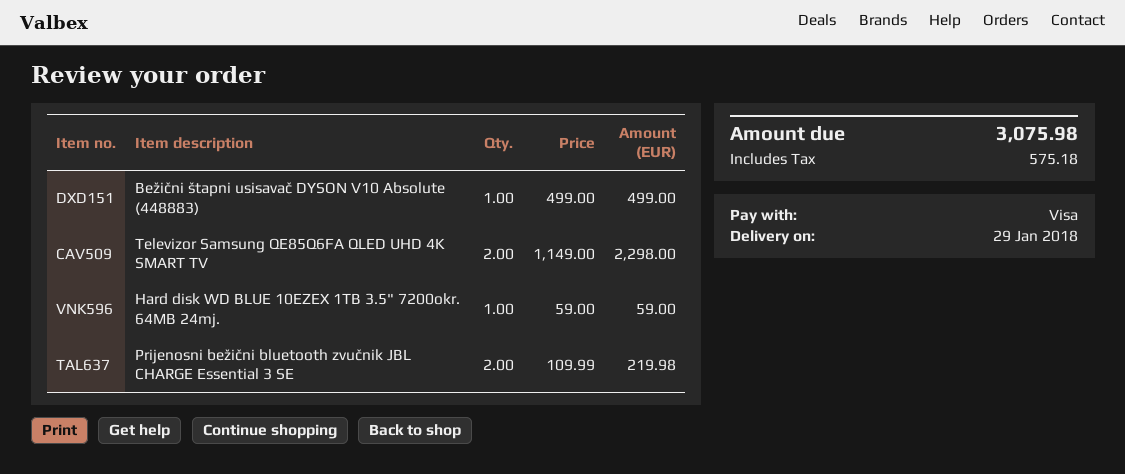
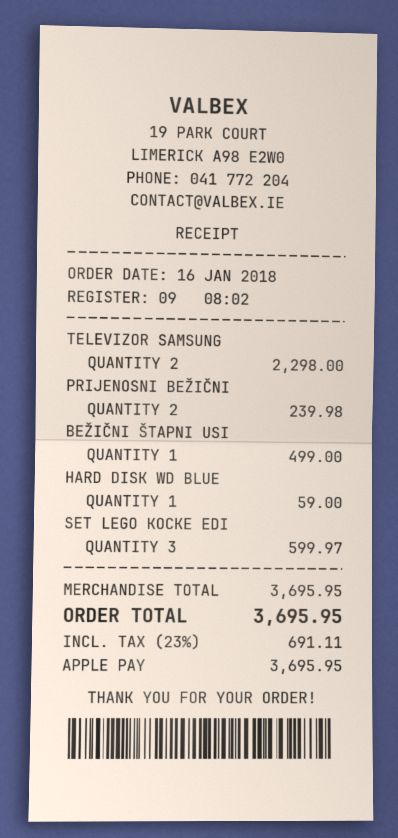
payment method: Visa -> Apple Pay
Prijenosni bežični bluetooth zvučnik JBL CHARGE Essential 3 SE: 2 for 219.98 -> 2 for 239.98
SET LEGO KOCKE EDI: none -> 3 for 599.97
tax: 575.18 -> 691.11
total: 3075.98 -> 3695.95

